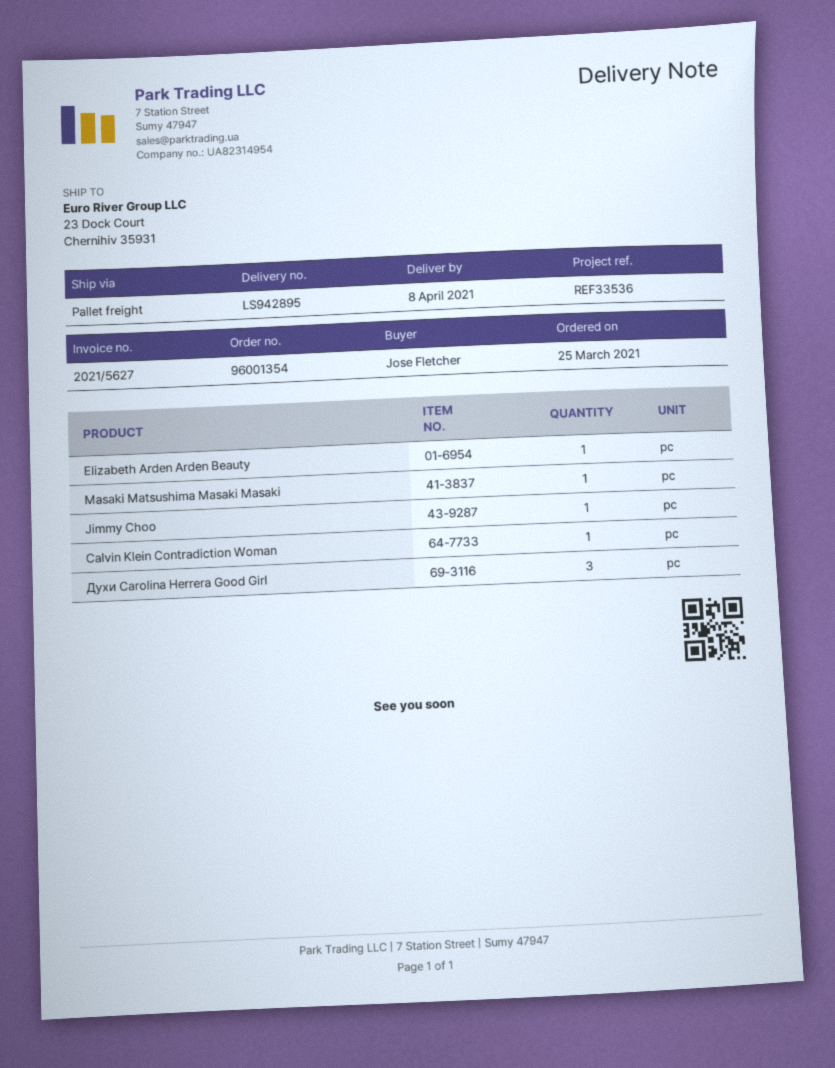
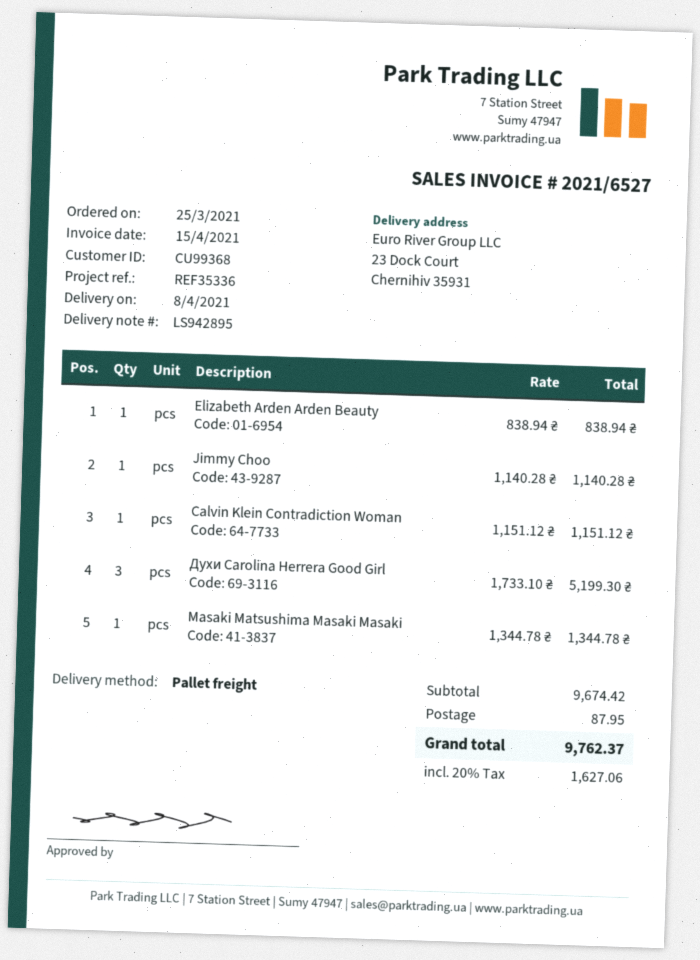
invoice number: 2021/5627 -> 2021/6527
reference: REF33536 -> REF35336

